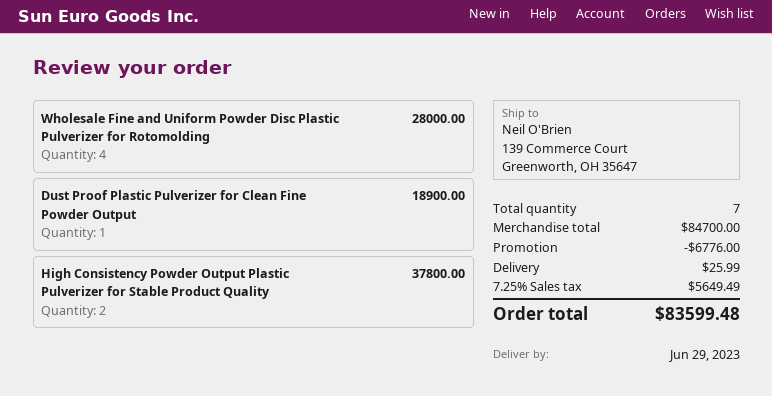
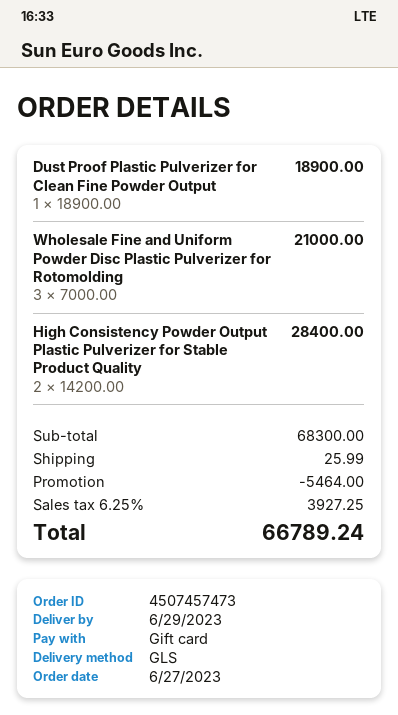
Wholesale Fine and Uniform Powder Disc Plastic Pulverizer for Rotomolding: 4 for 28000.00 -> 3 for 21000.00
High Consistency Powder Output Plastic Pulverizer for Stable Product Quality: 2 for 37800.00 -> 2 for 28400.00
subtotal: 84700.00 -> 68300.00
discount: 6776.00 -> 5464.00
tax: 7.25% = 5649.49 -> 6.25% = 3927.25
total: 83599.48 -> 66789.24

